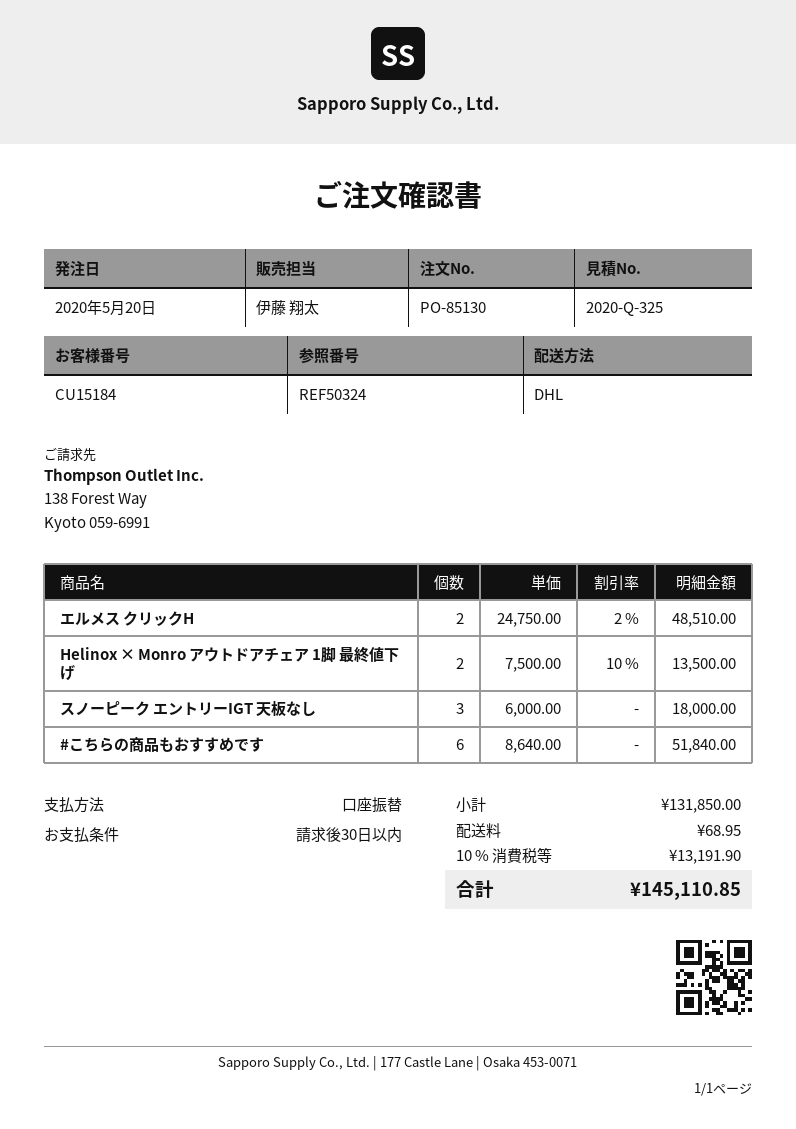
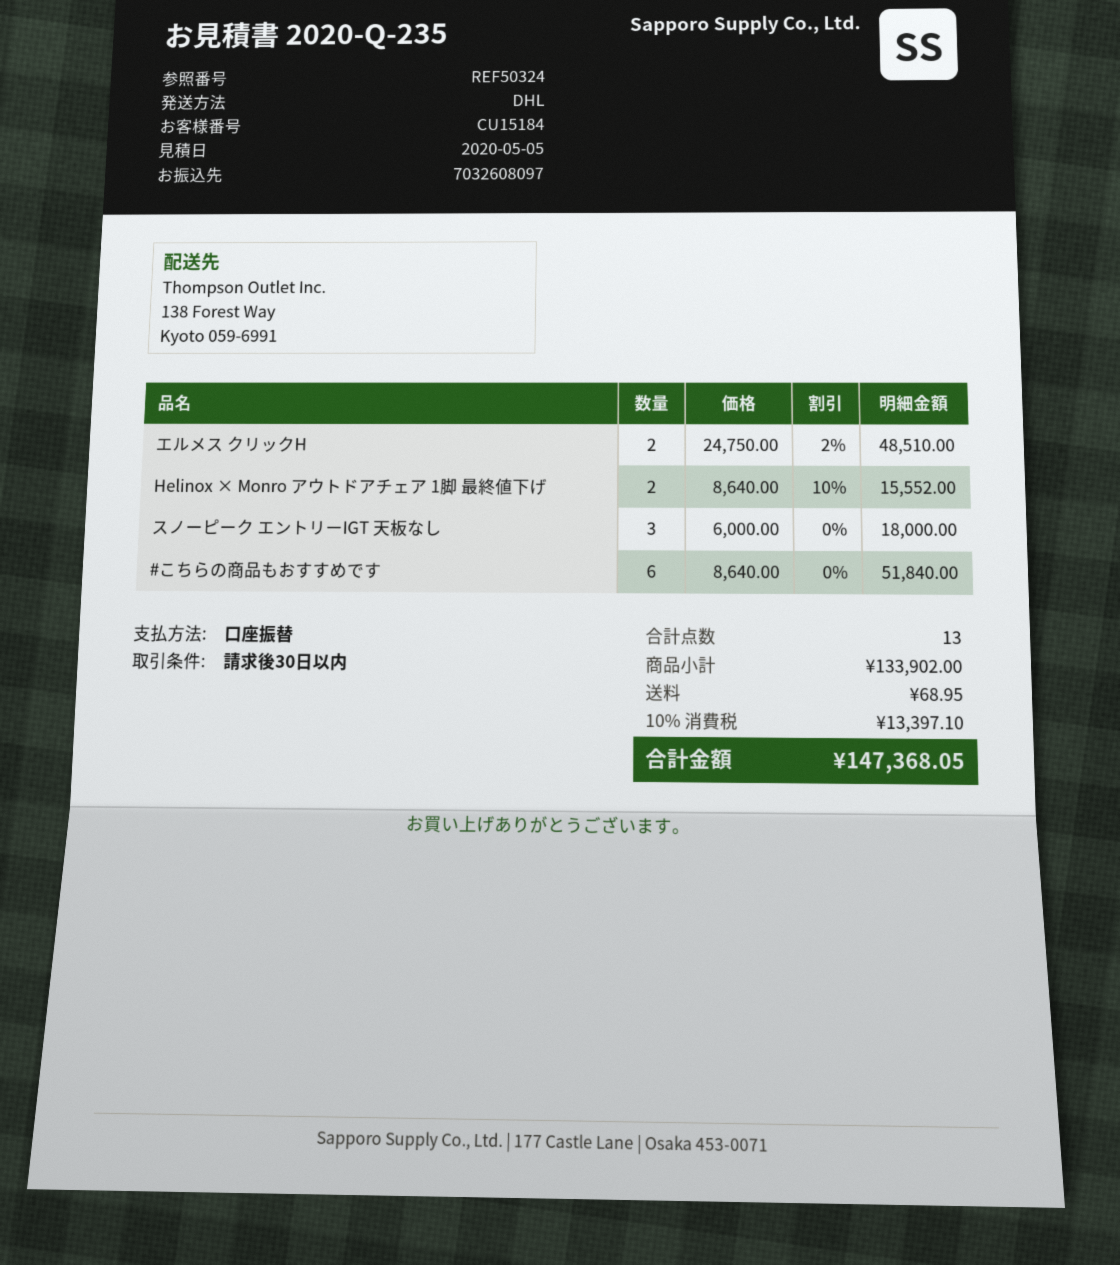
quote number: 2020-Q-325 -> 2020-Q-235
Helinox × Monro アウトドアチェア 1脚 最終値下げ: 2 x 7500.00 - 10% = 13500.00 -> 2 x 8640.00 - 10% = 15552.00
subtotal: 131850.00 -> 133902.00
tax: 10% = 13191.90 -> 10% = 13397.10
total: 145110.85 -> 147368.05

